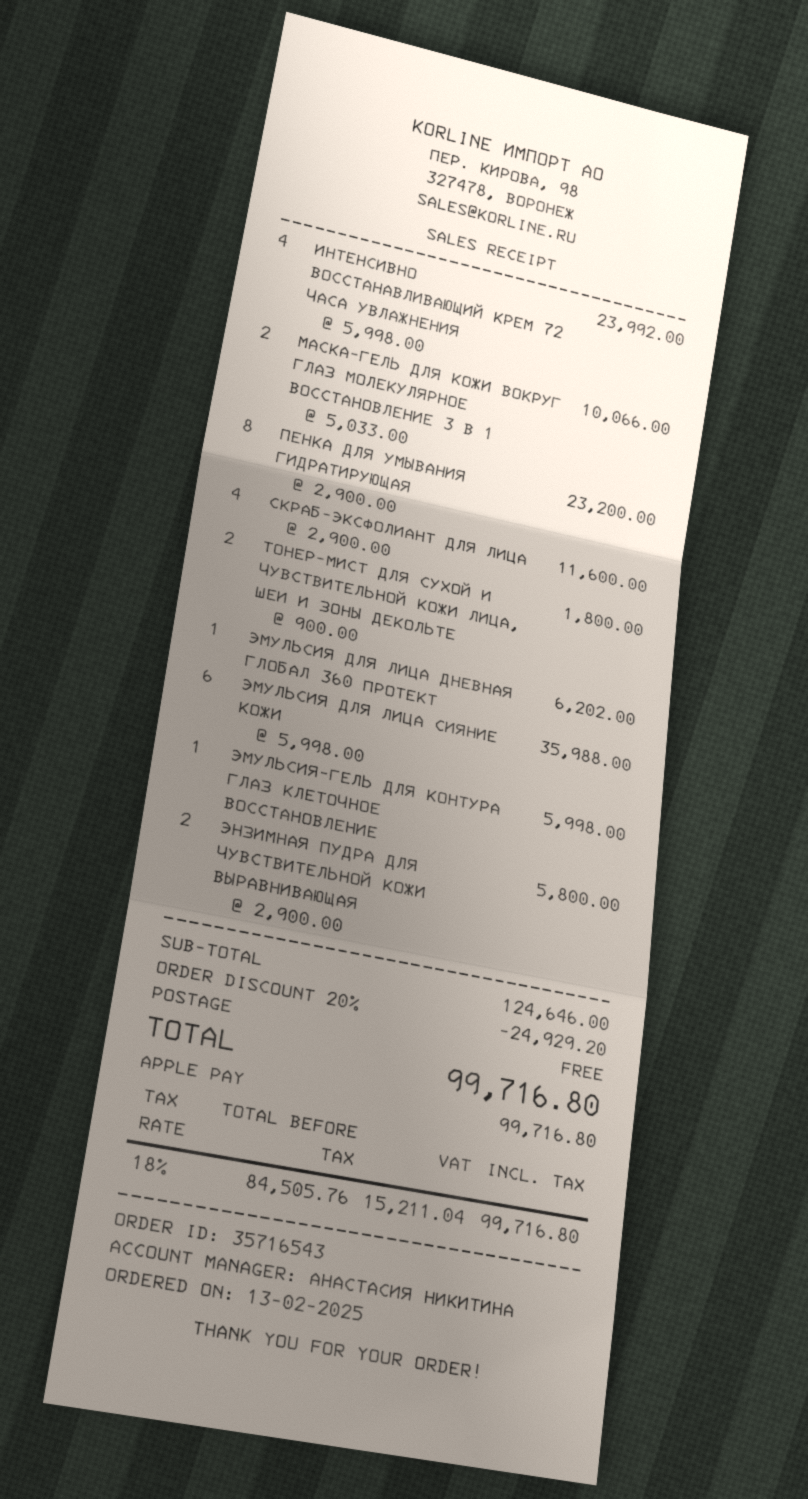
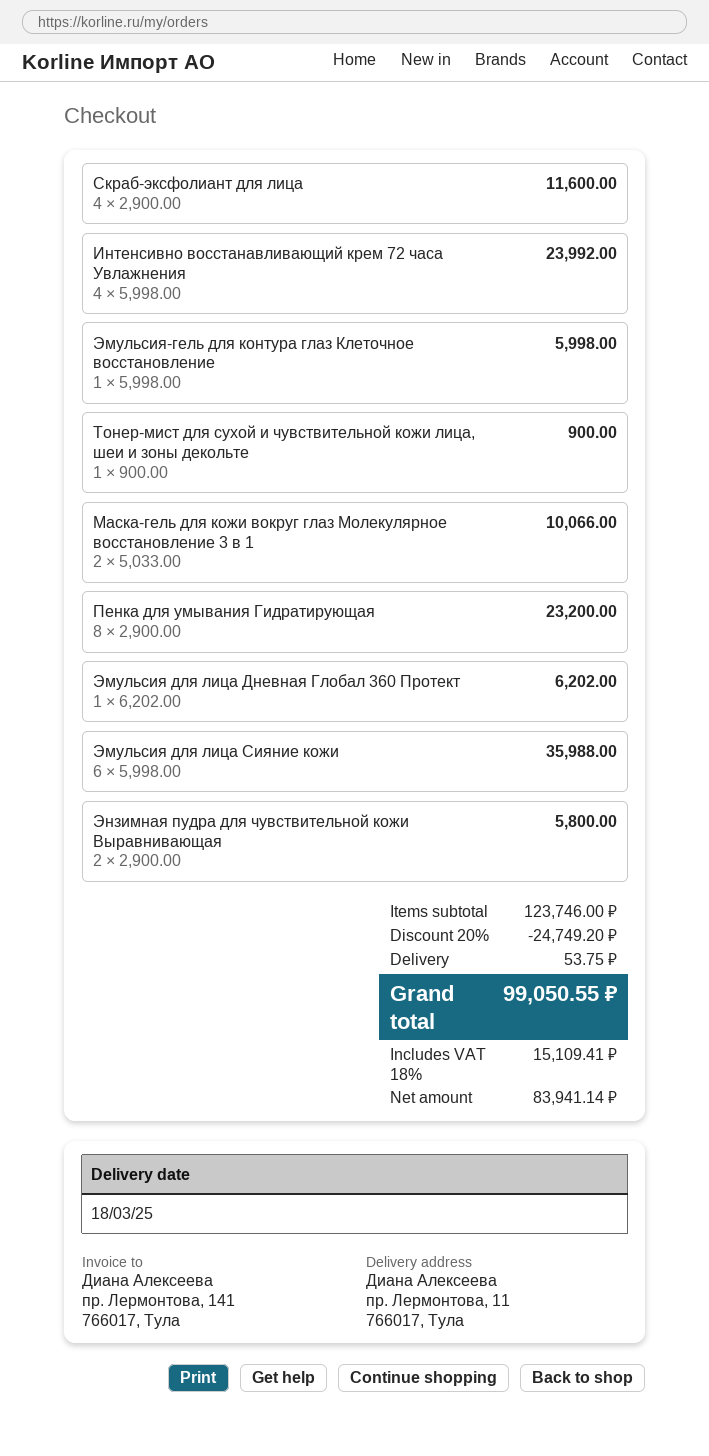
ТОНЕР-МИСТ ДЛЯ СУХОЙ И ЧУВСТВИТЕЛЬНОЙ КОЖИ ЛИЦА, ШЕИ И ЗОНЫ ДЕКОЛЬТЕ: 2 x 900.00 = 1800.00 -> 1 x 900.00 = 900.00
subtotal: 124646.00 -> 123746.00
discount: 20% = 24929.20 -> 20% = 24749.20
shipping: 0.00 -> 53.75
net: 84505.76 -> 83941.14
tax: 18% = 15211.04 -> 18% = 15109.41
total: 99716.80 -> 99050.55

